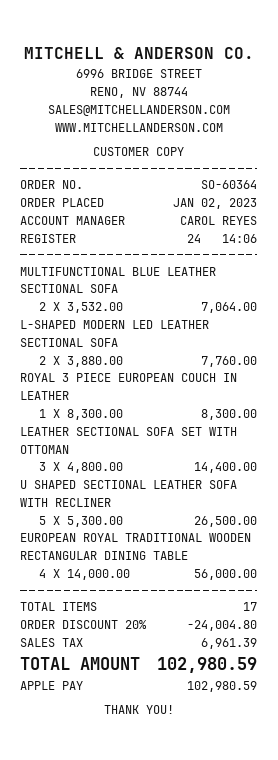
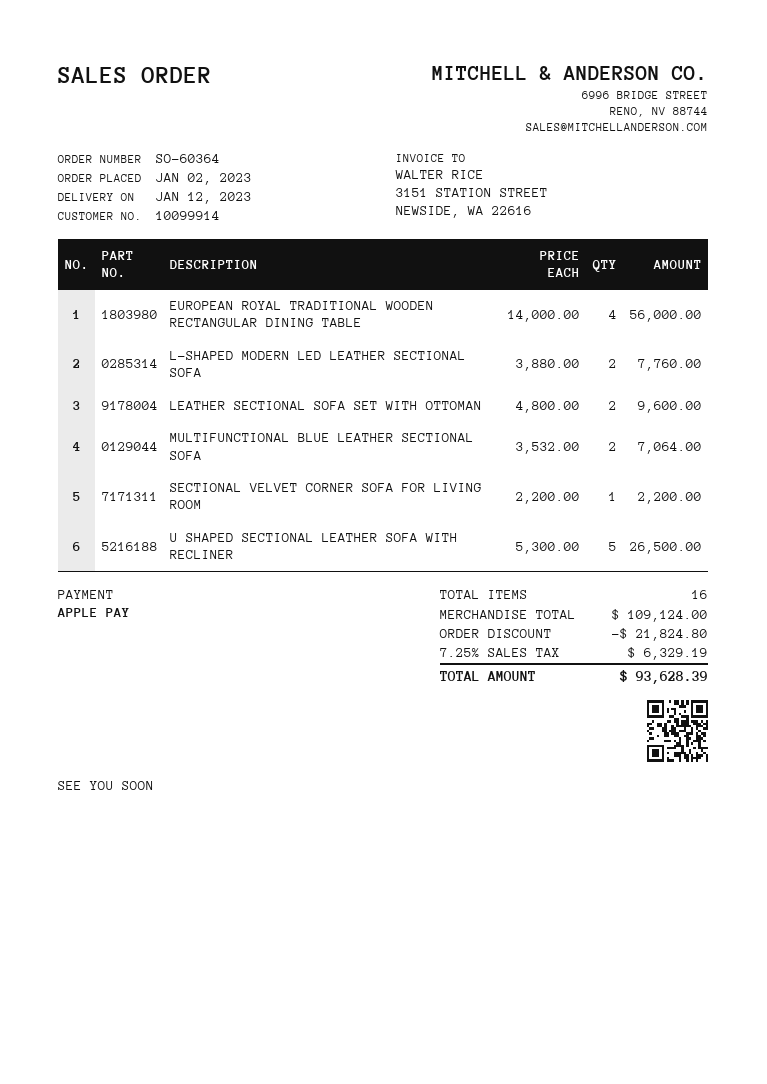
ROYAL 3 PIECE EUROPEAN COUCH IN LEATHER: 1 x 8300.00 = 8300.00 -> none
LEATHER SECTIONAL SOFA SET WITH OTTOMAN: 3 x 4800.00 = 14400.00 -> 2 x 4800.00 = 9600.00
SECTIONAL VELVET CORNER SOFA FOR LIVING ROOM: none -> 1 x 2200.00 = 2200.00
total quantity: 17 -> 16
discount: 24004.80 -> 21824.80
tax: 6961.39 -> 6329.19
total: 102980.59 -> 93628.39

